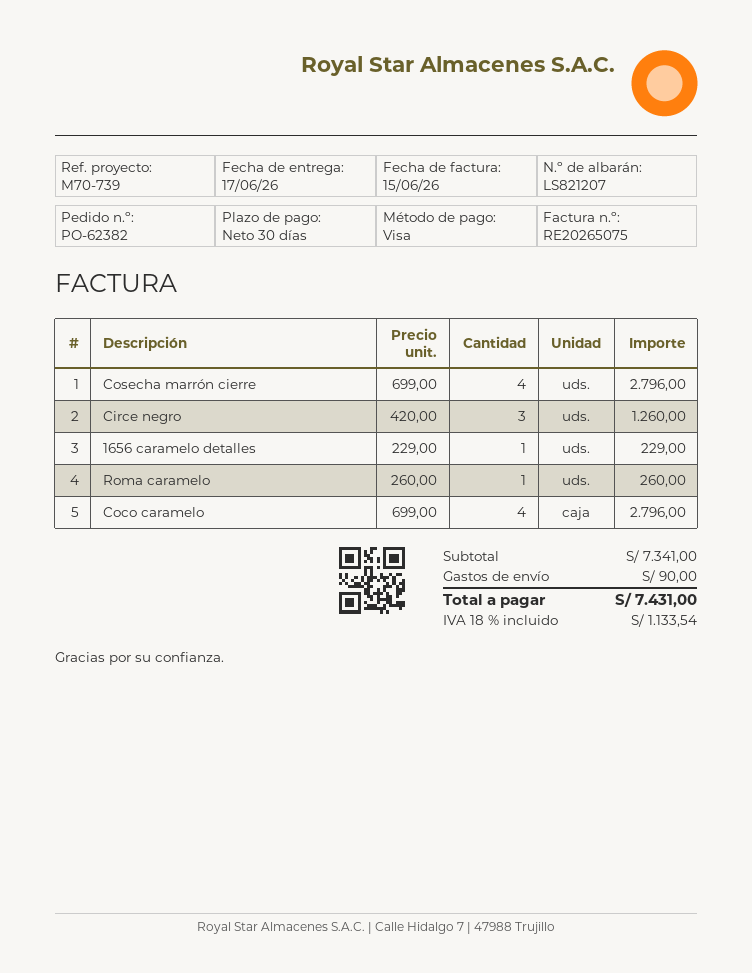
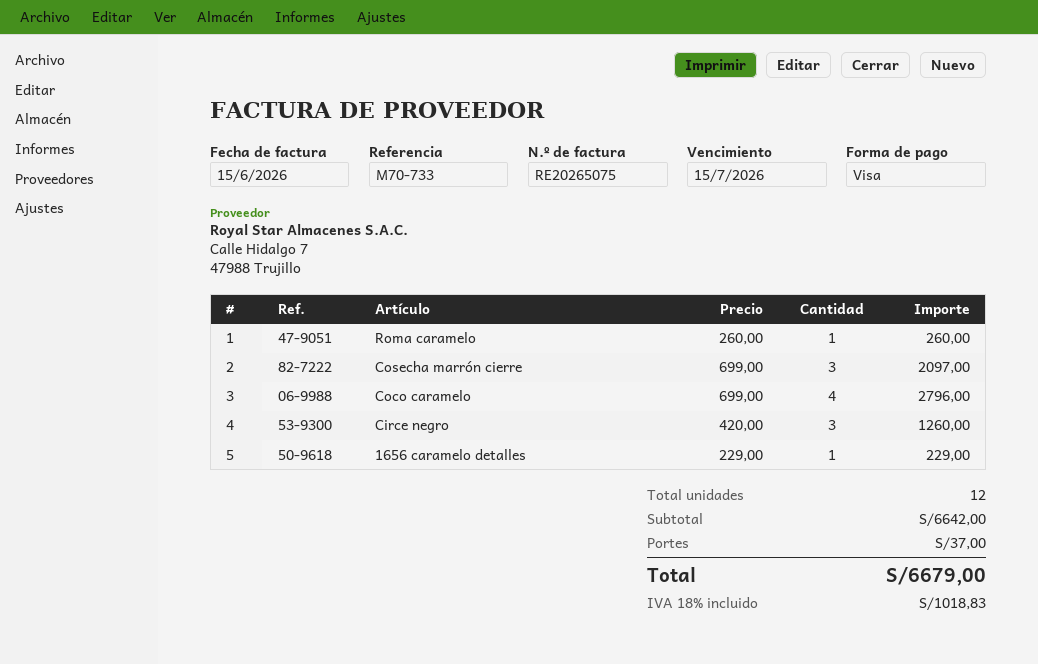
reference: M70-739 -> M70-733
Cosecha marrón cierre: 4 x 699.00 = 2796.00 -> 3 x 699.00 = 2097.00
subtotal: 7341.00 -> 6642.00
shipping: 90.00 -> 37.00
tax: 18% = 1133.54 -> 18% = 1018.83
total: 7431.00 -> 6679.00

